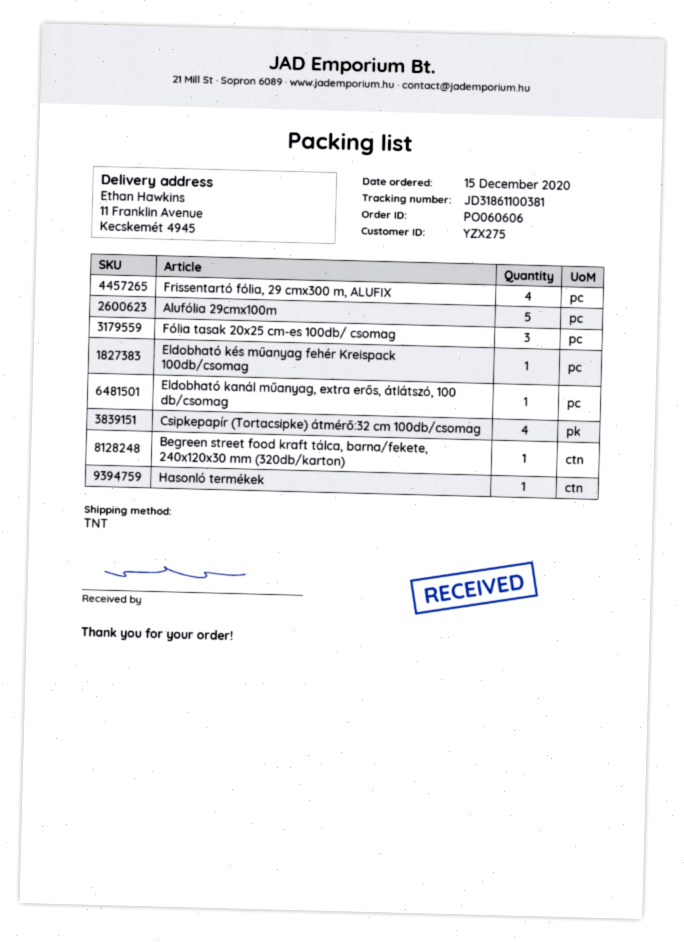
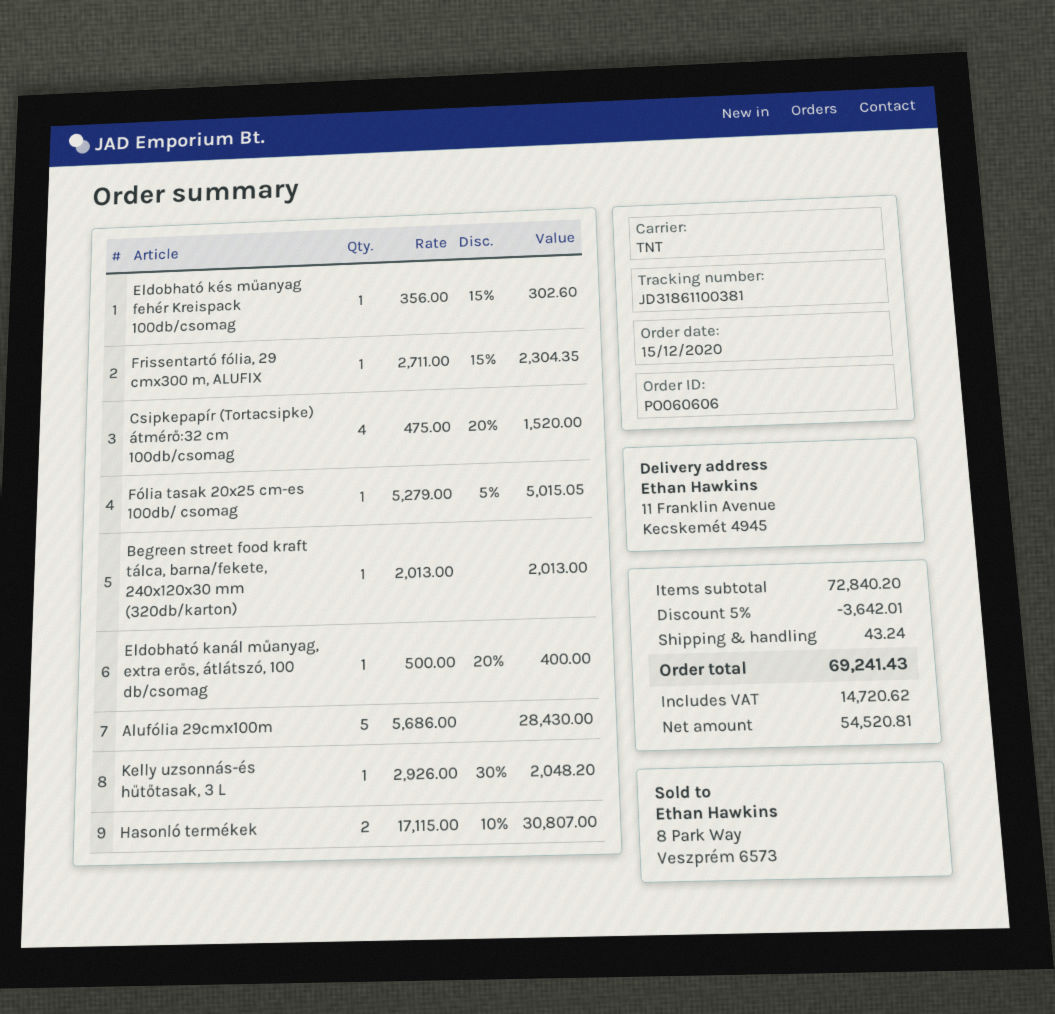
Frissentartó fólia, 29 cmx300 m, ALUFIX: 4 -> 1
Fólia tasak 20x25 cm-es 100db/ csomag: 3 -> 1
Hasonló termékek: 1 -> 2
Kelly uzsonnás-és hűtőtasak, 3 L: none -> 1

